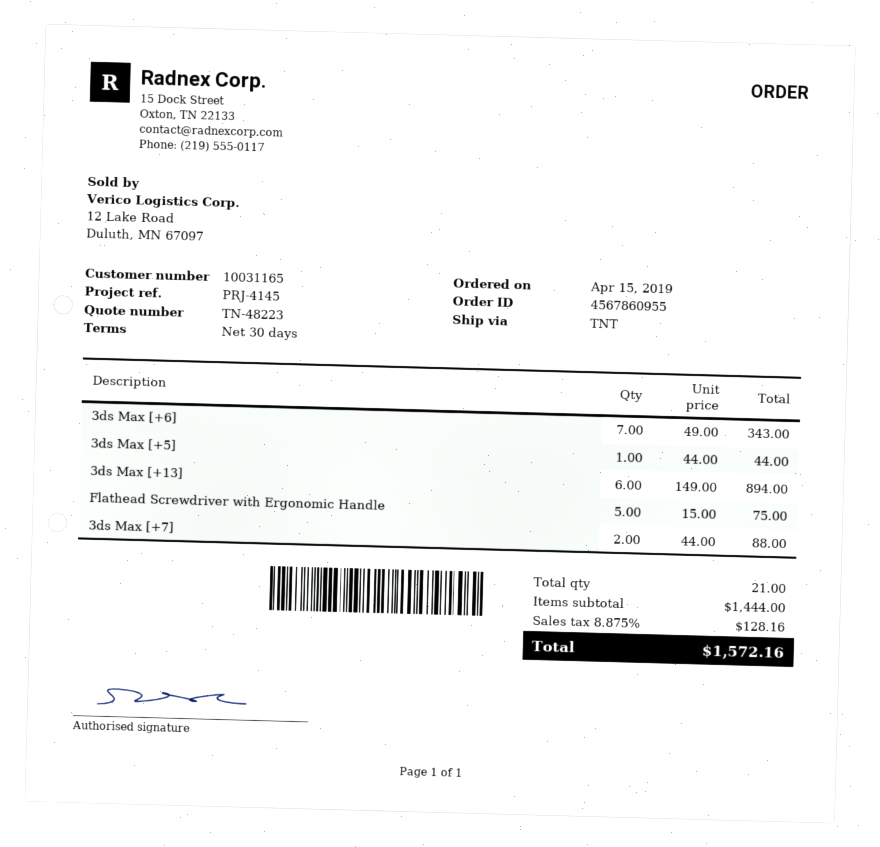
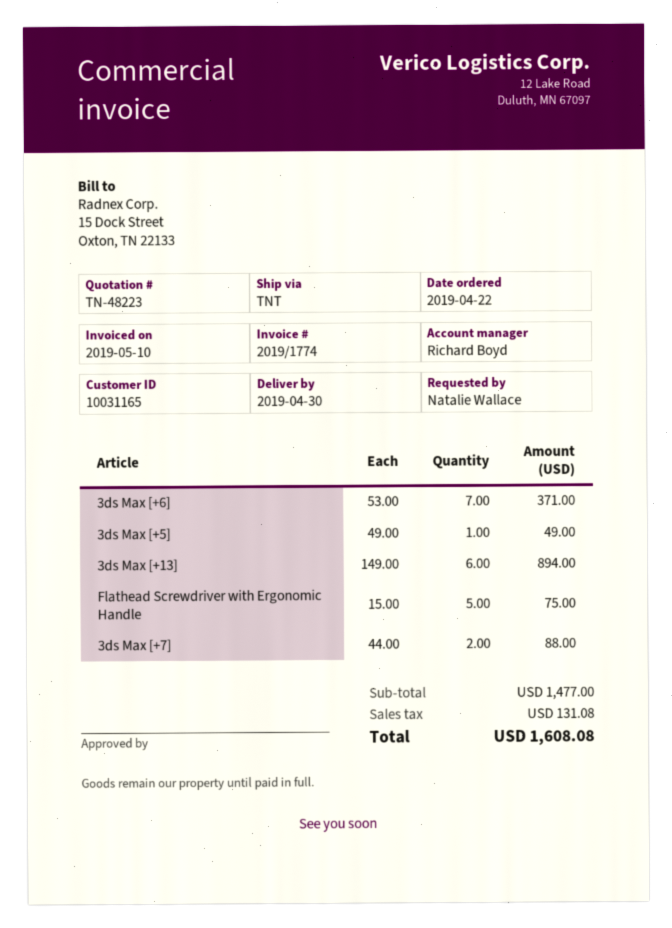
order date: 2019-04-15 -> 2019-04-22
3ds Max [+6]: 7 x 49.00 = 343.00 -> 7 x 53.00 = 371.00
3ds Max [+5]: 1 x 44.00 = 44.00 -> 1 x 49.00 = 49.00
subtotal: 1444.00 -> 1477.00
tax: 128.16 -> 131.08
total: 1572.16 -> 1608.08

